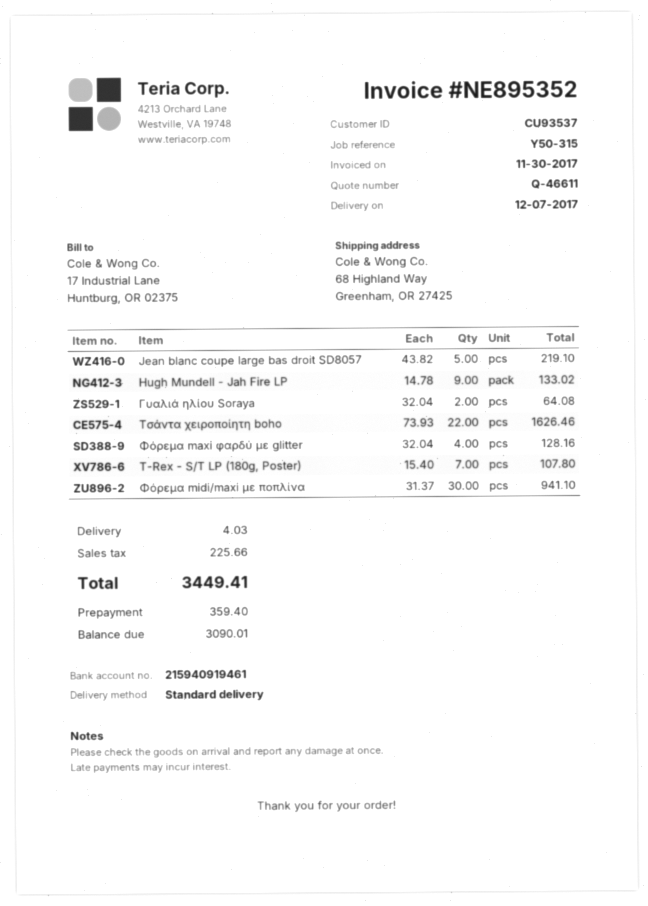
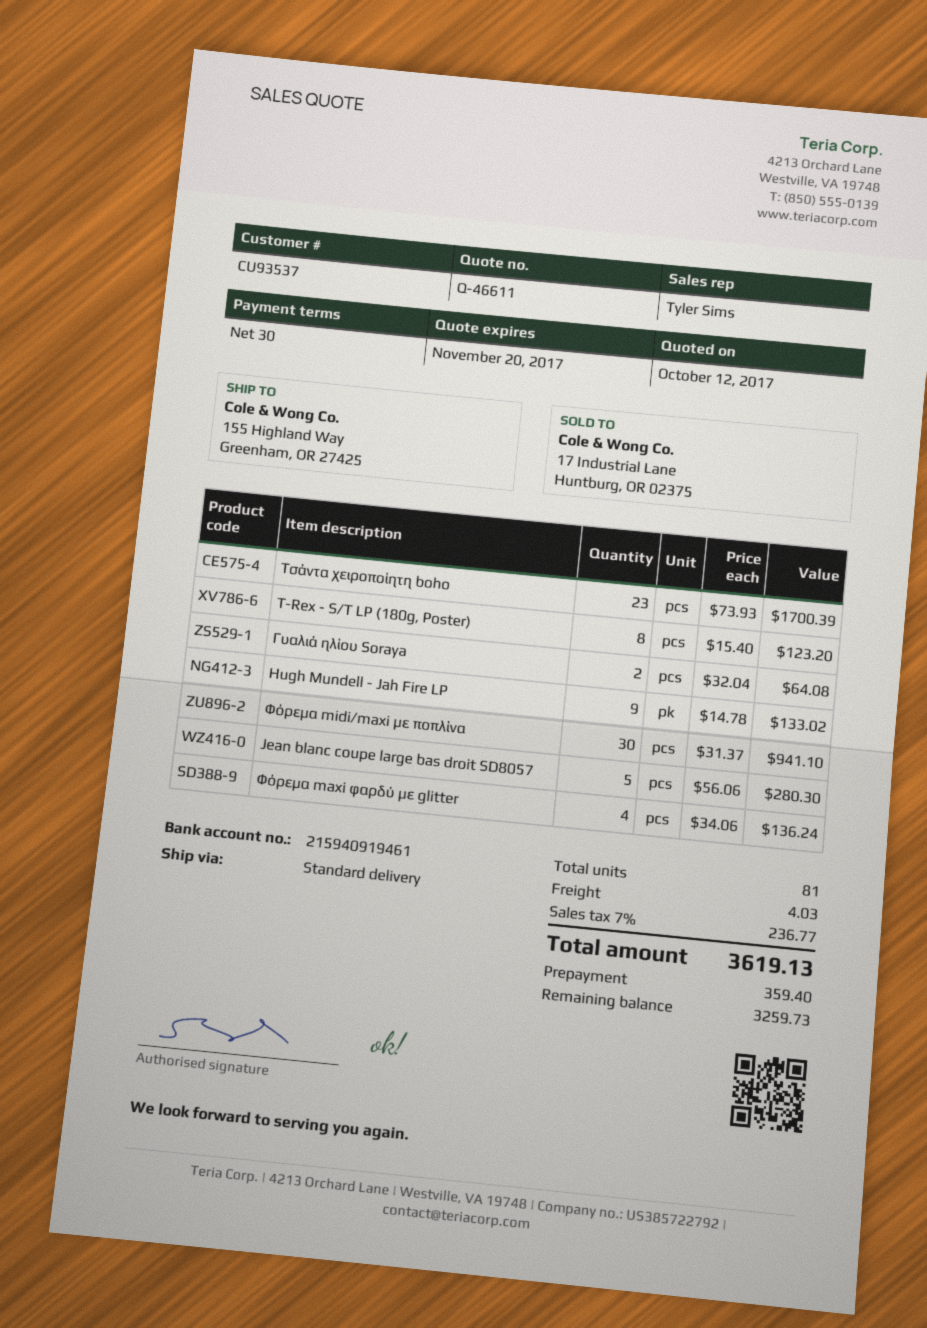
ship to: 68 Highland Way, Greenham, OR 27425 -> 155 Highland Way, Greenham, OR 27425
Jean blanc coupe large bas droit SD8057: 5 x 43.82 = 219.10 -> 5 x 56.06 = 280.30
Τσάντα χειροποίητη boho: 22 x 73.93 = 1626.46 -> 23 x 73.93 = 1700.39
Φόρεμα maxi φαρδύ με glitter: 4 x 32.04 = 128.16 -> 4 x 34.06 = 136.24
T-Rex - S/T LP (180g, Poster): 7 x 15.40 = 107.80 -> 8 x 15.40 = 123.20
tax: 225.66 -> 236.77
total: 3449.41 -> 3619.13
balance: 3090.01 -> 3259.73

